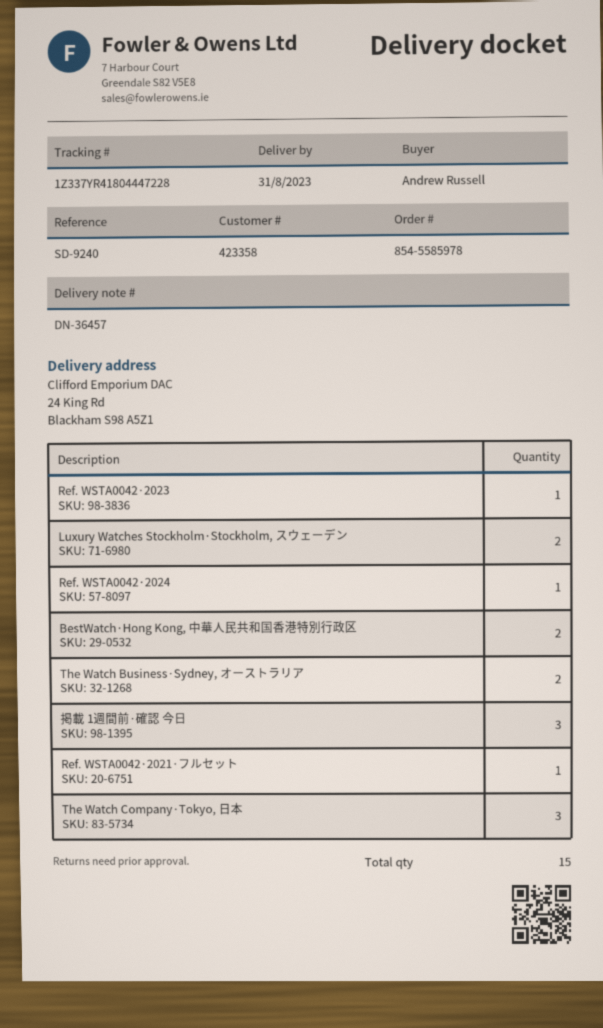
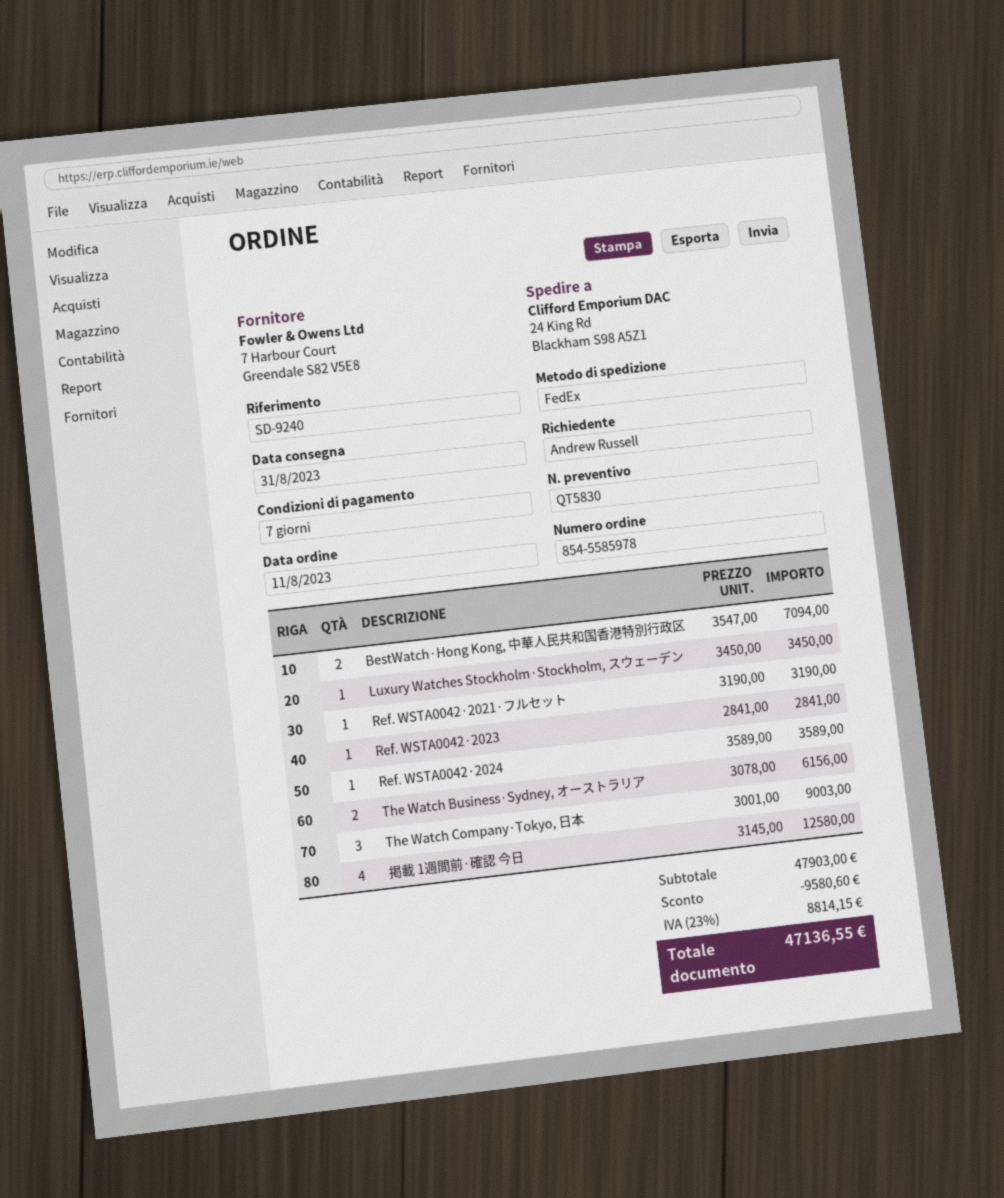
Luxury Watches Stockholm·Stockholm, スウェーデン: 2 -> 1
掲載 1週間前·確認 今日: 3 -> 4

